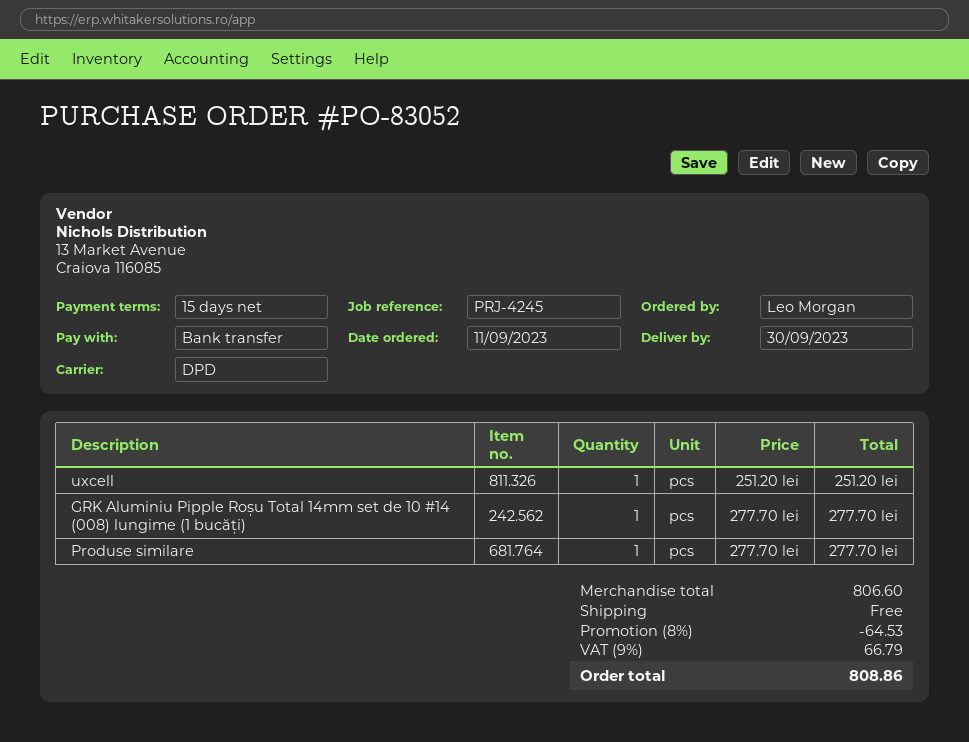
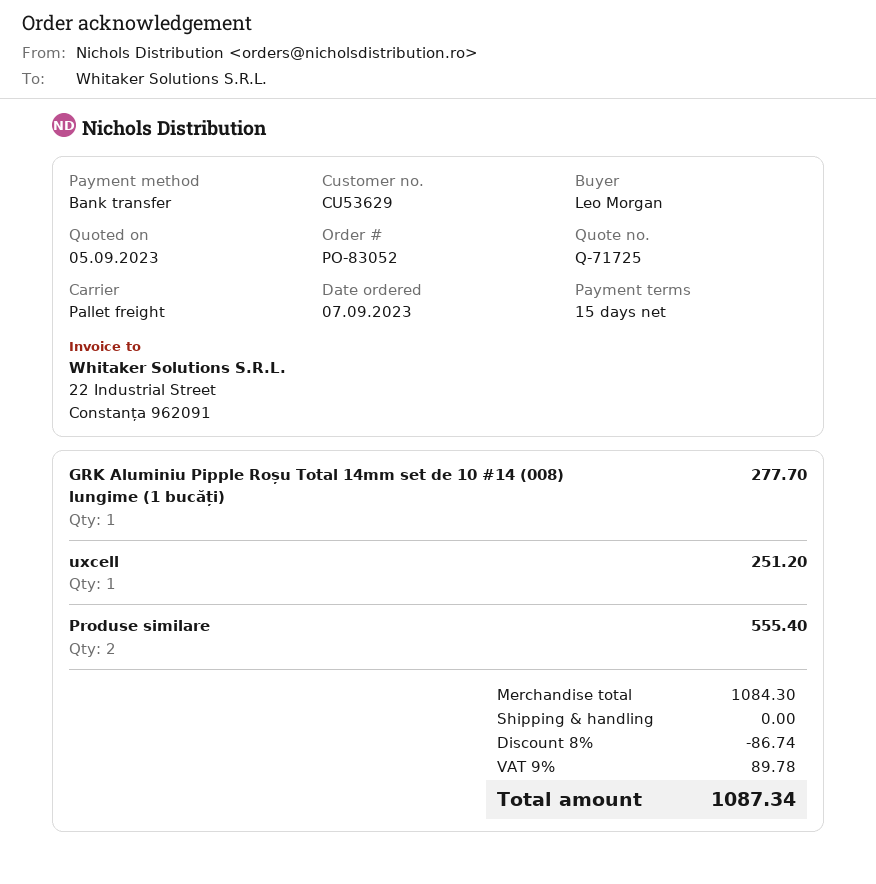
order date: 2023-09-11 -> 2023-09-07
shipping method: DPD -> pallet freight
Produse similare: 1 for 277.70 -> 2 for 555.40
subtotal: 806.60 -> 1084.30
discount: 8% = 64.53 -> 8% = 86.74
tax: 9% = 66.79 -> 9% = 89.78
total: 808.86 -> 1087.34

